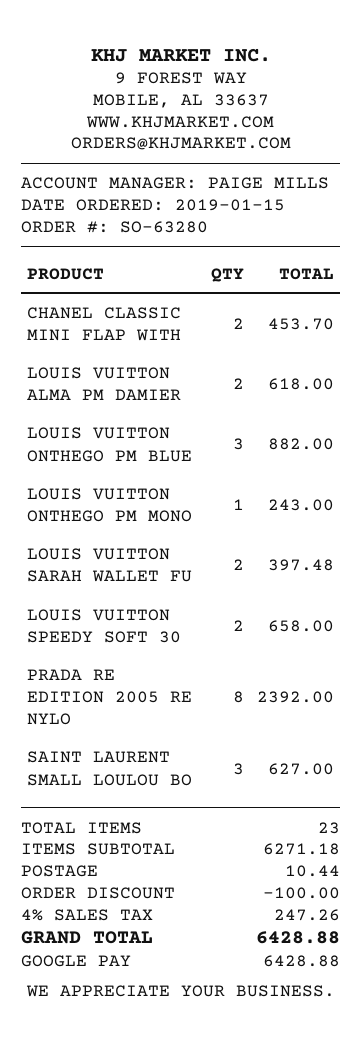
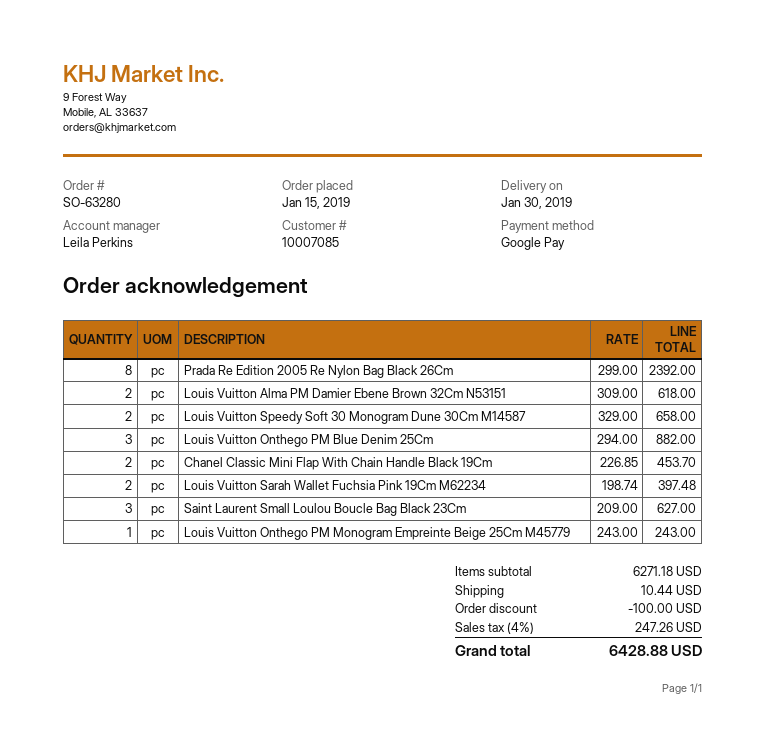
sales rep: PAIGE MILLS -> Leila Perkins

